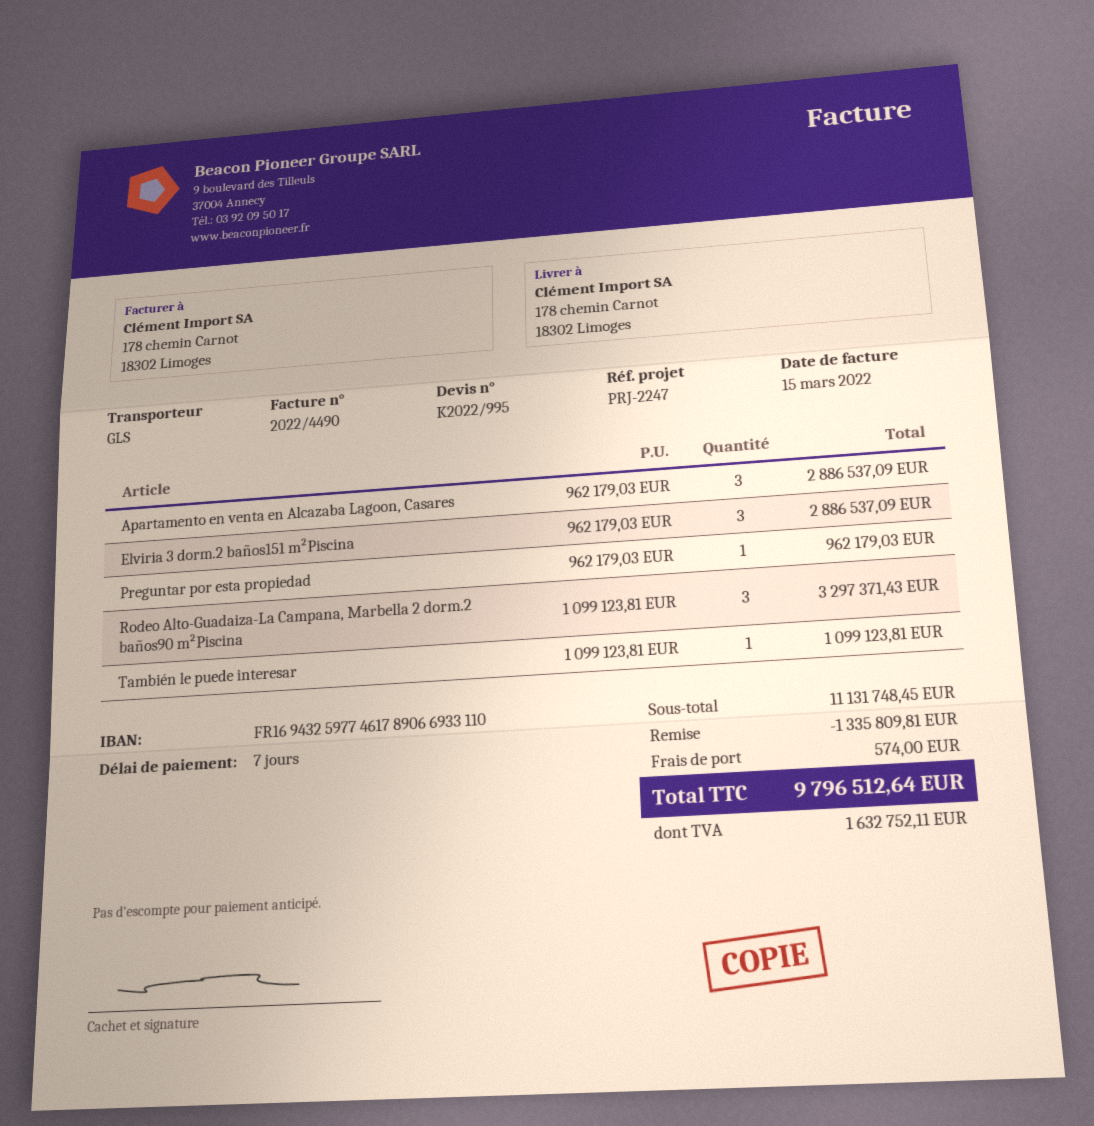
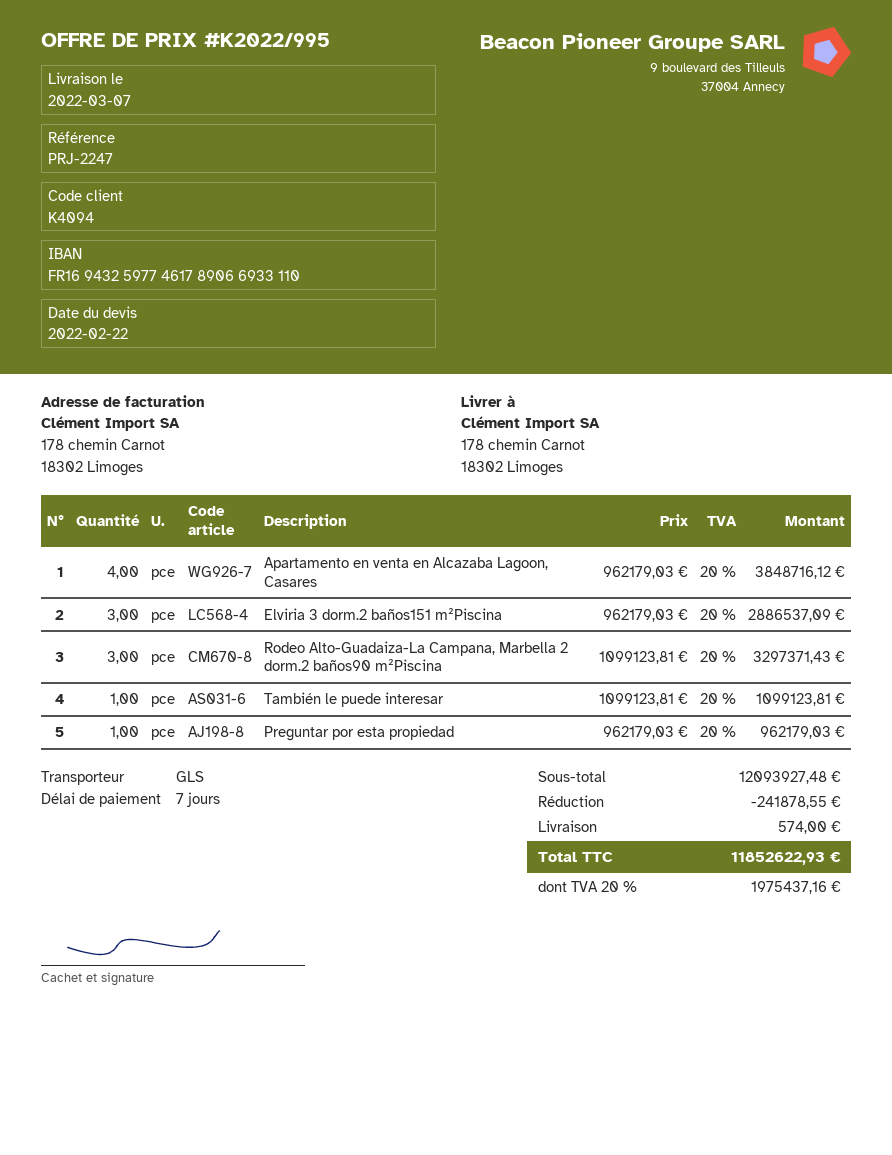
Apartamento en venta en Alcazaba Lagoon, Casares: 3 x 962179.03 = 2886537.09 -> 4 x 962179.03 = 3848716.12
subtotal: 11131748.45 -> 12093927.48
discount: 1335809.81 -> 241878.55
tax: 1632752.11 -> 1975437.16
total: 9796512.64 -> 11852622.93

